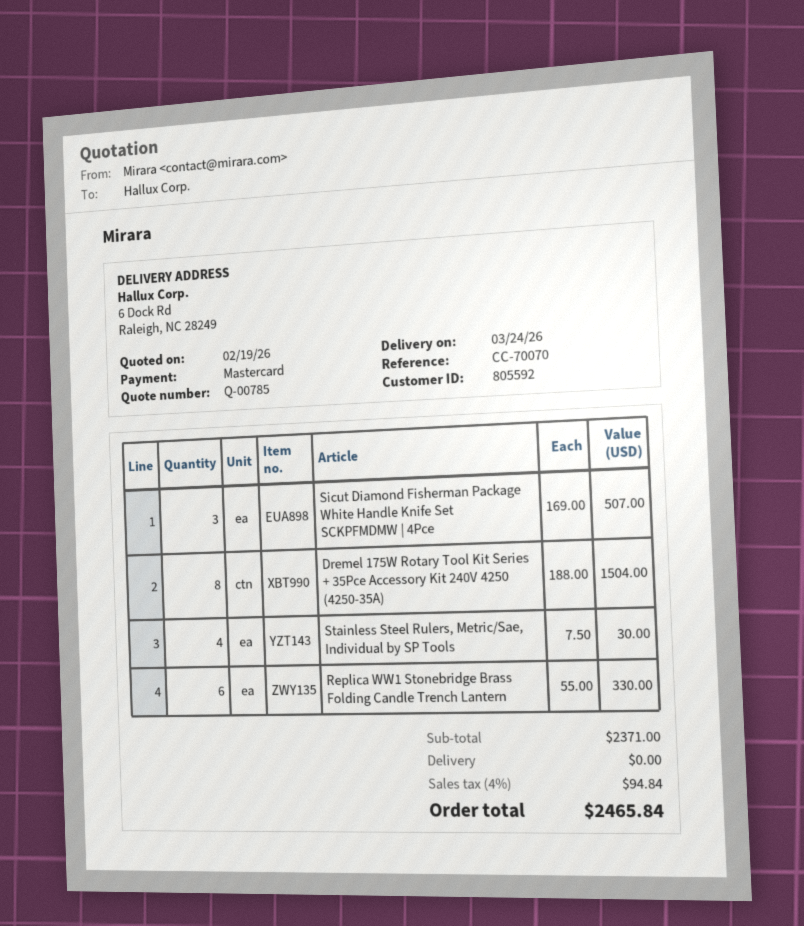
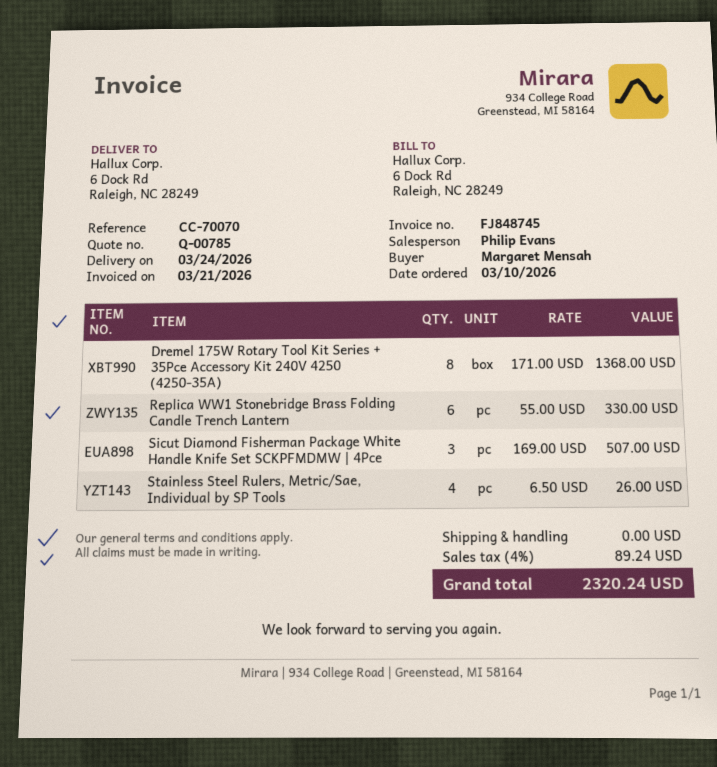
Dremel 175W Rotary Tool Kit Series + 35Pce Accessory Kit 240V 4250 (4250-35A): 8 x 188.00 = 1504.00 -> 8 x 171.00 = 1368.00
Stainless Steel Rulers, Metric/Sae, Individual by SP Tools: 4 x 7.50 = 30.00 -> 4 x 6.50 = 26.00
tax: 4% = 94.84 -> 4% = 89.24
total: 2465.84 -> 2320.24

